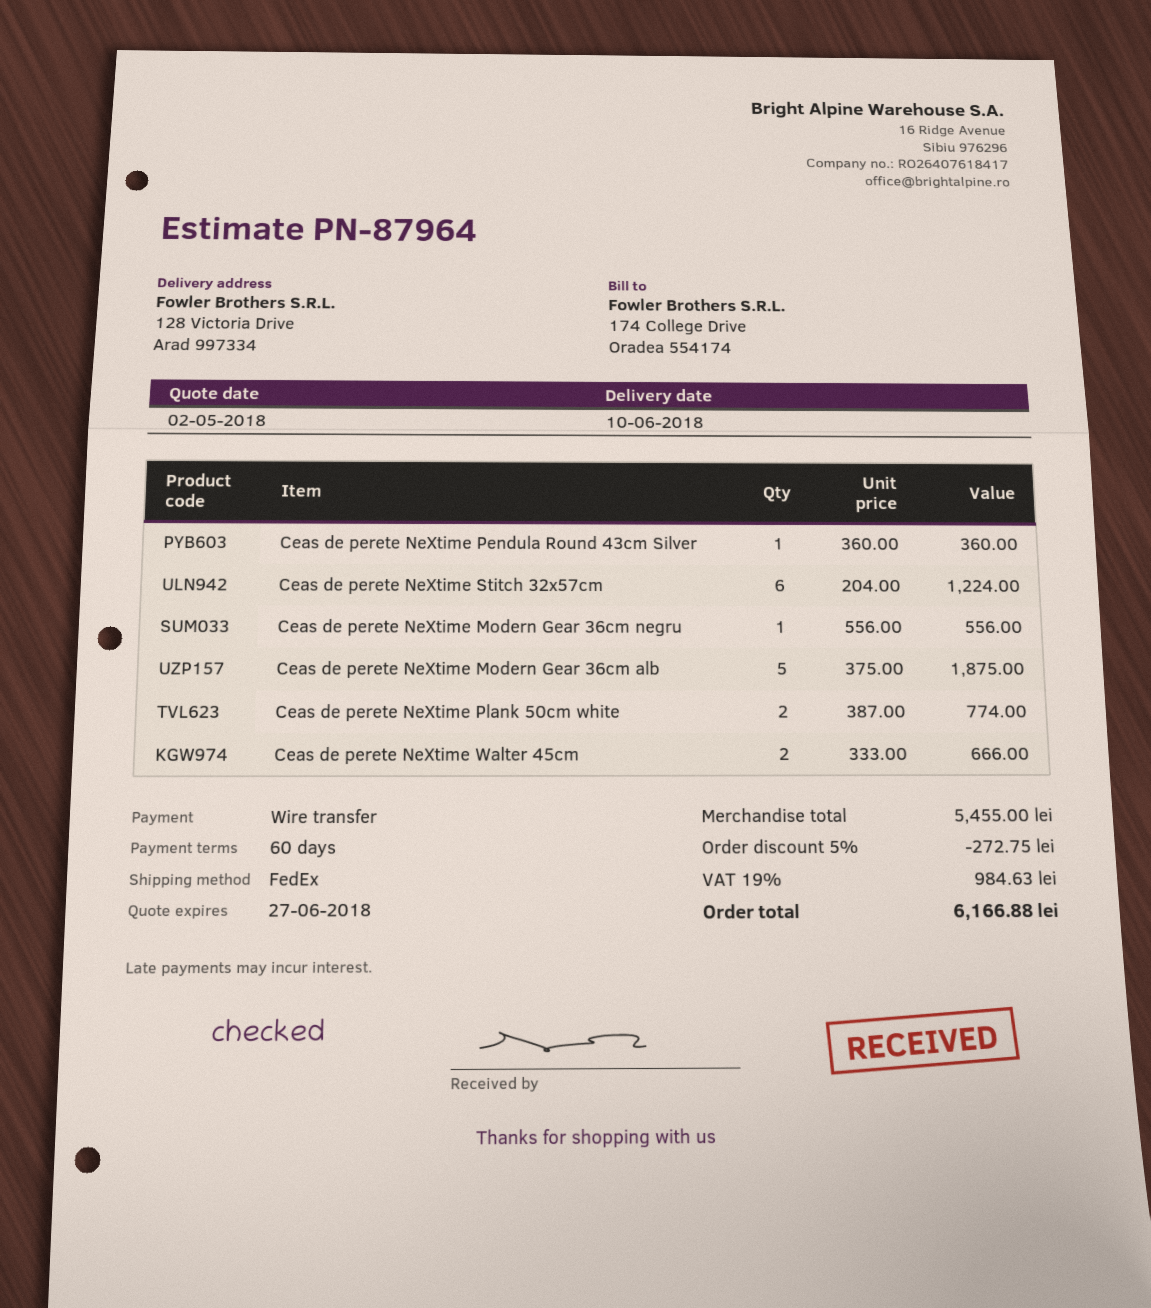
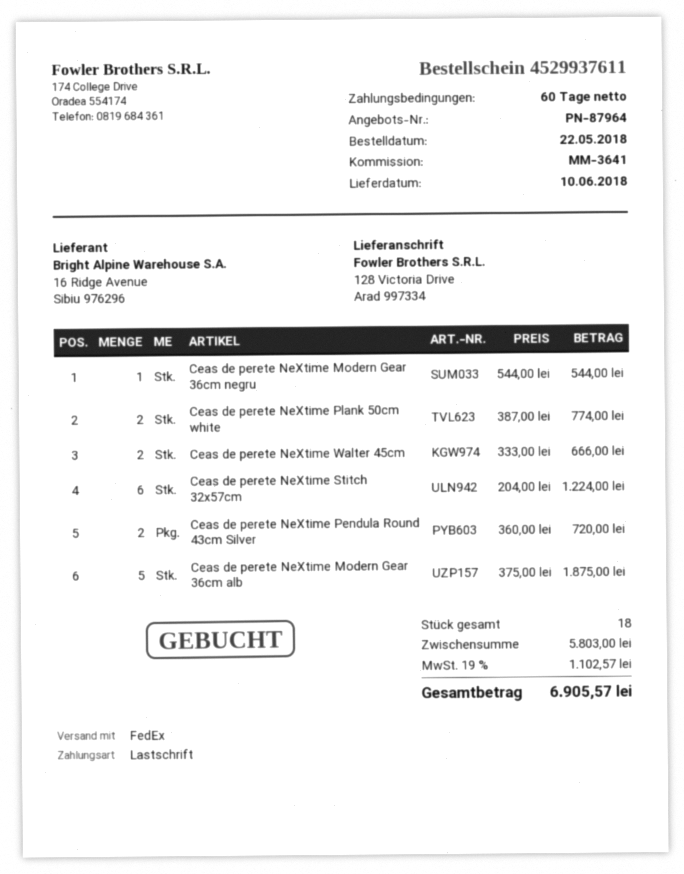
payment method: bank transfer -> direct debit
Ceas de perete NeXtime Pendula Round 43cm Silver: 1 x 360.00 = 360.00 -> 2 x 360.00 = 720.00
Ceas de perete NeXtime Modern Gear 36cm negru: 1 x 556.00 = 556.00 -> 1 x 544.00 = 544.00
subtotal: 5455.00 -> 5803.00
discount: 5% = 272.75 -> none
tax: 19% = 984.63 -> 19% = 1102.57
total: 6166.88 -> 6905.57

